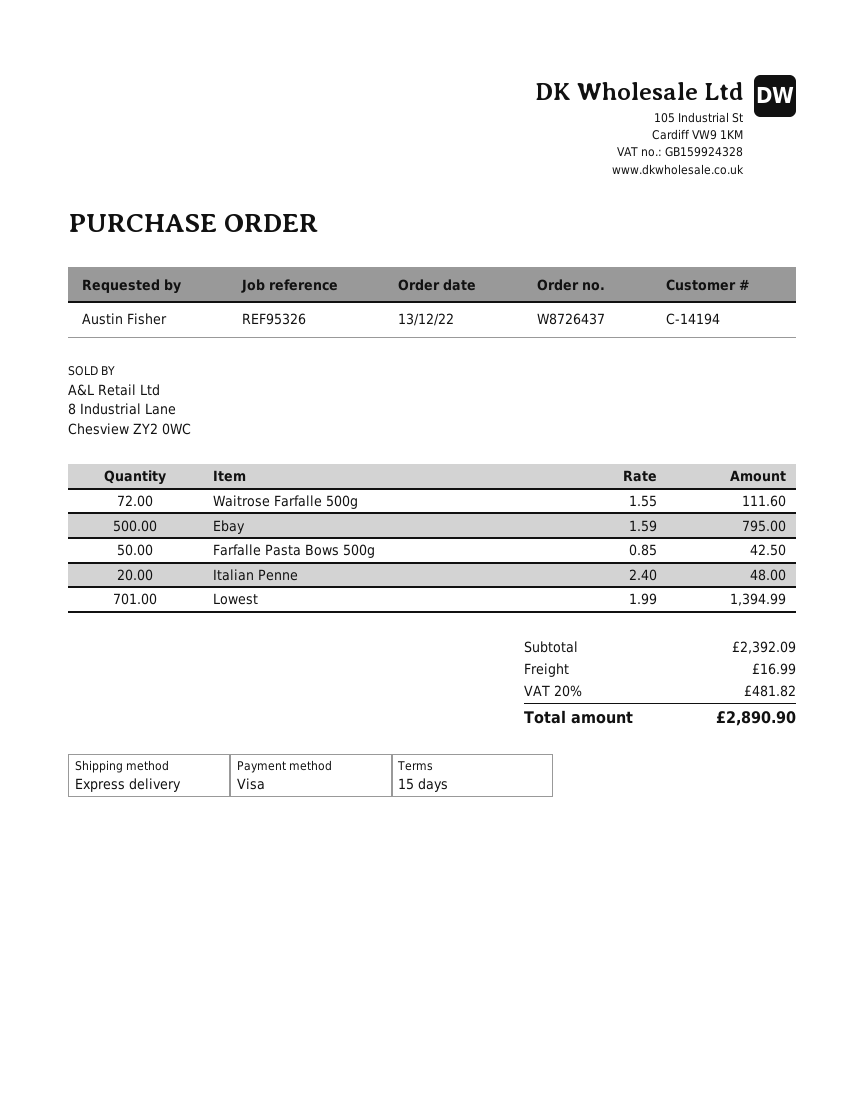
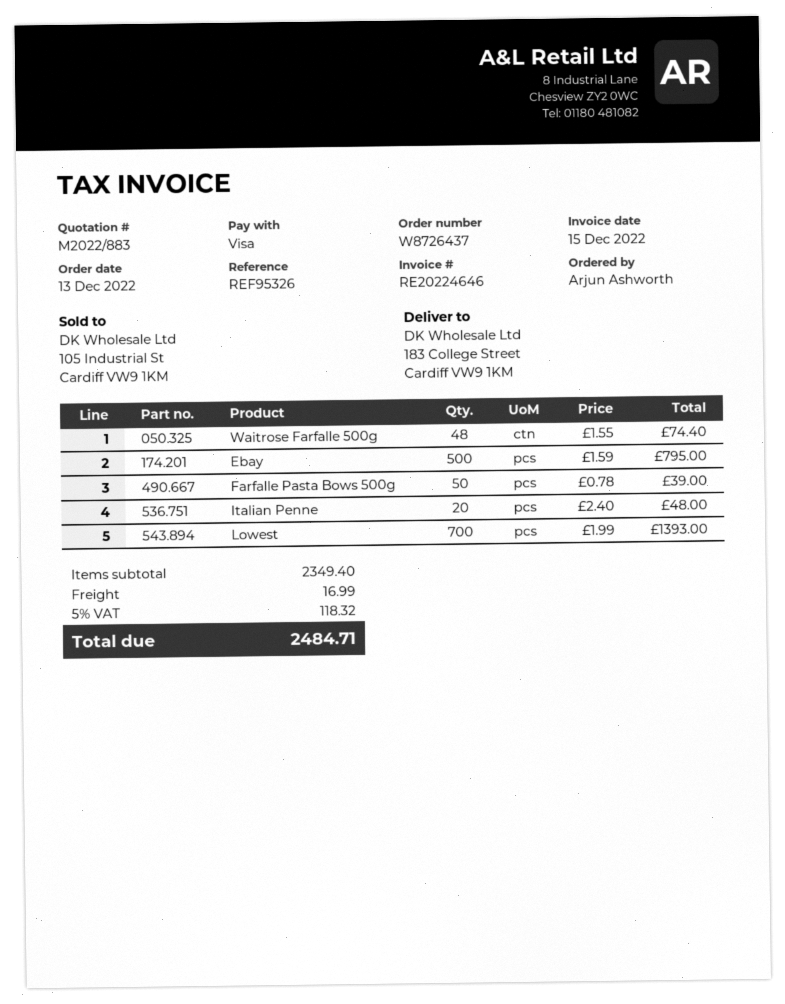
ordered by: Austin Fisher -> Arjun Ashworth
Waitrose Farfalle 500g: 72 x 1.55 = 111.60 -> 48 x 1.55 = 74.40
Farfalle Pasta Bows 500g: 50 x 0.85 = 42.50 -> 50 x 0.78 = 39.00
Lowest: 701 x 1.99 = 1394.99 -> 700 x 1.99 = 1393.00
subtotal: 2392.09 -> 2349.40
tax: 20% = 481.82 -> 5% = 118.32
total: 2890.90 -> 2484.71

